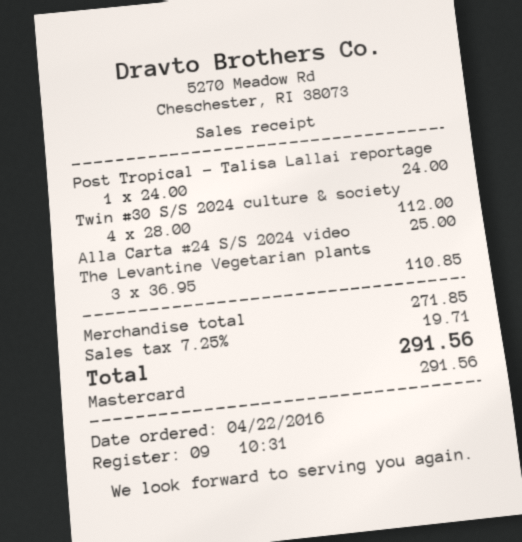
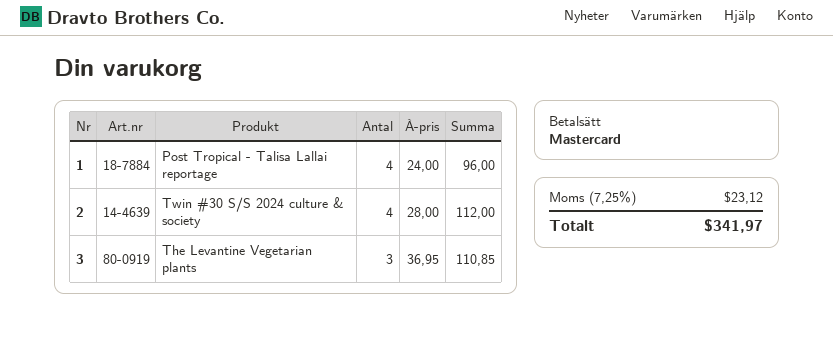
Post Tropical - Talisa Lallai reportage: 1 x 24.00 = 24.00 -> 4 x 24.00 = 96.00
Alla Carta #24 S/S 2024 video: 1 x 25.00 = 25.00 -> none
tax: 7.25% = 19.71 -> 7.25% = 23.12
total: 291.56 -> 341.97

